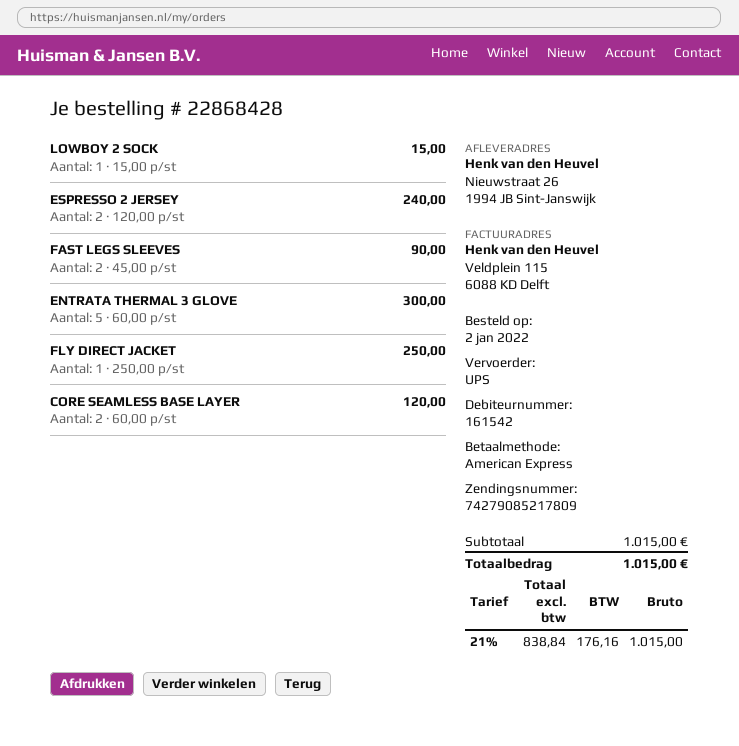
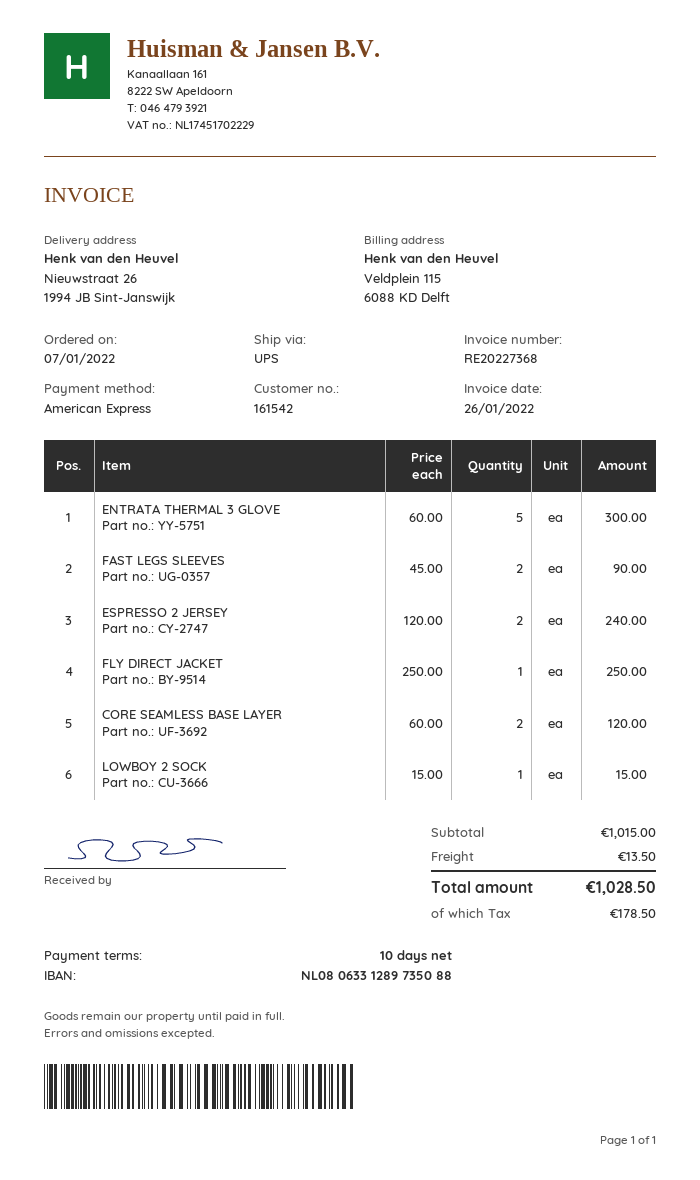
order date: 2022-01-02 -> 2022-01-07
shipping: none -> 13.50
tax: 176.16 -> 178.50
total: 1015.00 -> 1028.50

